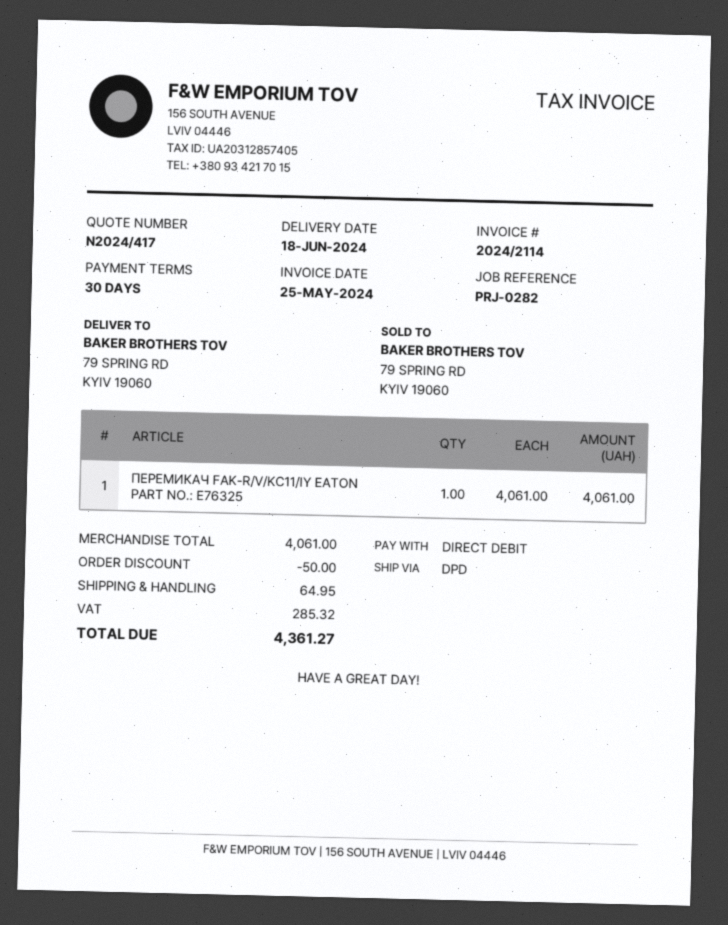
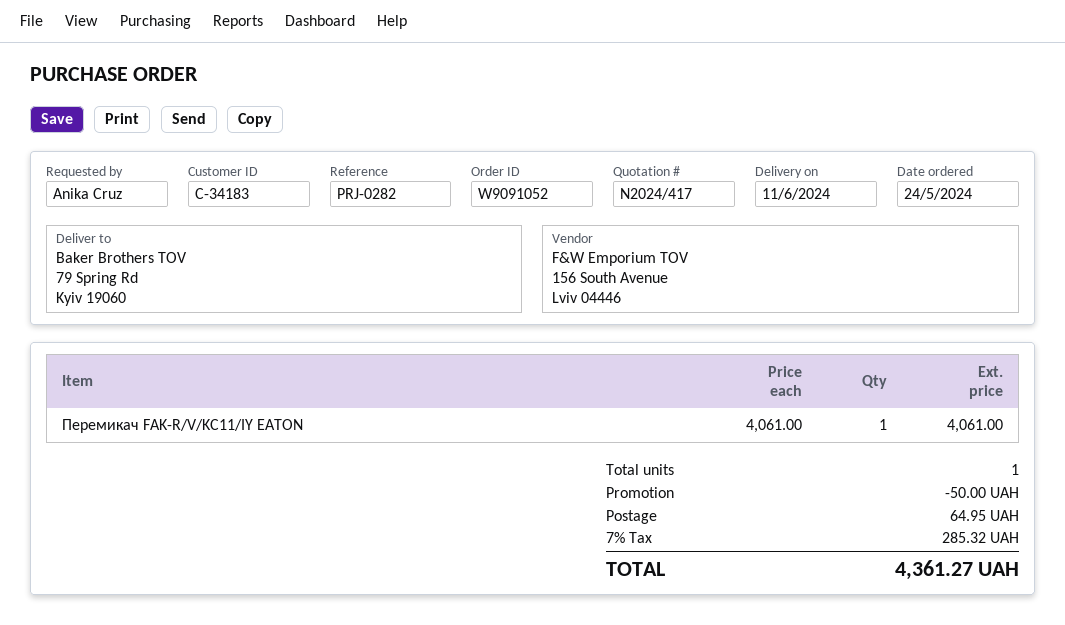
delivery date: 2024-06-18 -> 2024-06-11

